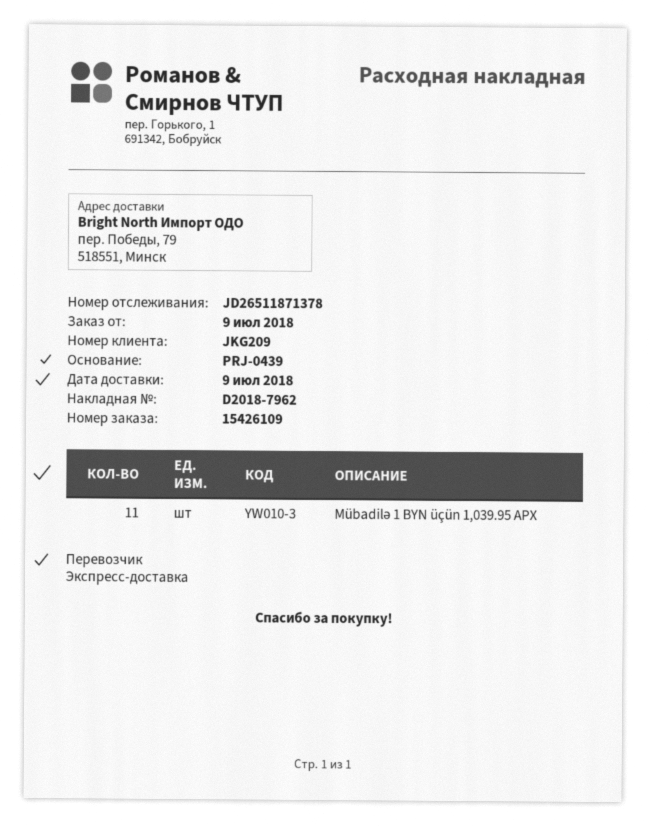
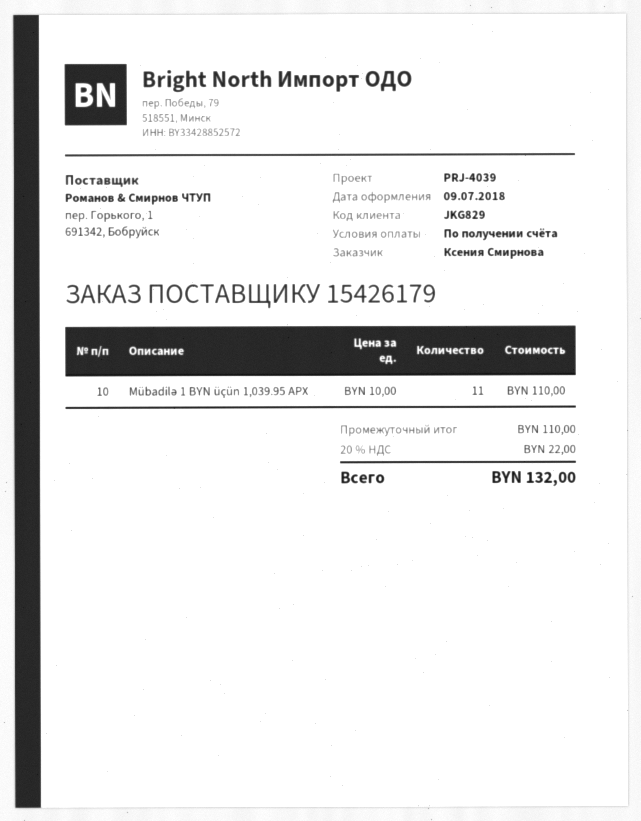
order number: 15426109 -> 15426179
customer number: JKG209 -> JKG829
reference: PRJ-0439 -> PRJ-4039

